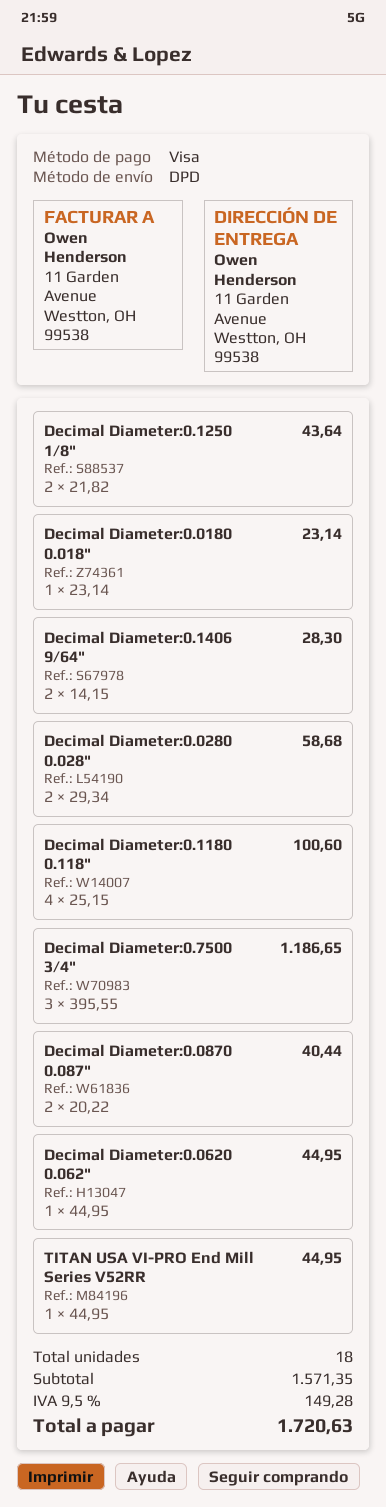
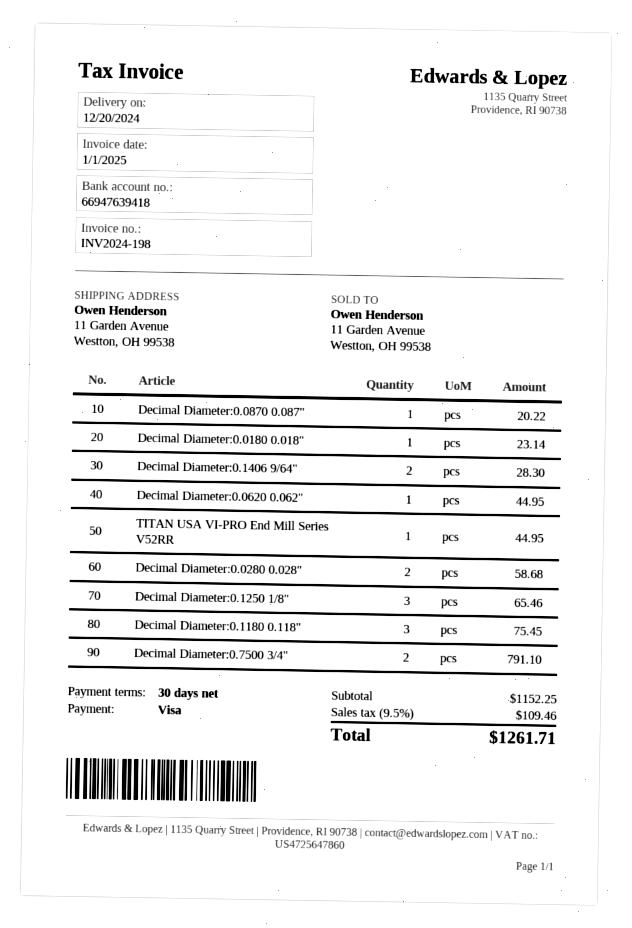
Decimal Diameter:0.1250 1/8": 2 for 43.64 -> 3 for 65.46
Decimal Diameter:0.1180 0.118": 4 for 100.60 -> 3 for 75.45
Decimal Diameter:0.7500 3/4": 3 for 1186.65 -> 2 for 791.10
Decimal Diameter:0.0870 0.087": 2 for 40.44 -> 1 for 20.22
subtotal: 1571.35 -> 1152.25
tax: 9.5% = 149.28 -> 9.5% = 109.46
total: 1720.63 -> 1261.71

